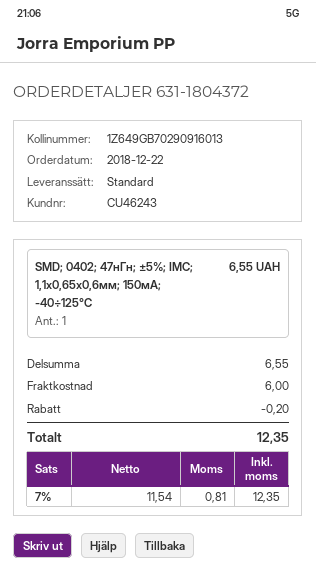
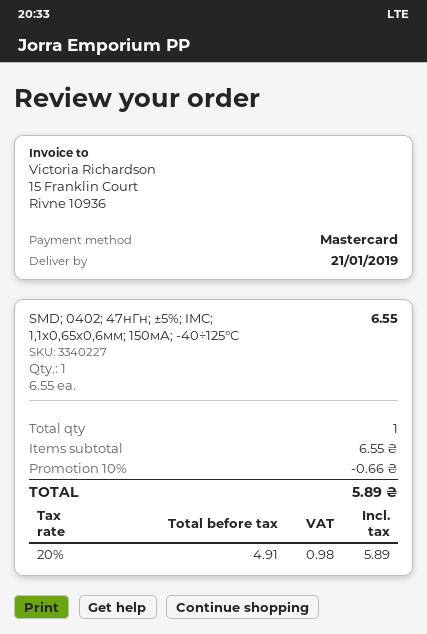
discount: 0.20 -> 0.66
shipping: 6.00 -> none
net: 11.54 -> 4.91
tax: 7% = 0.81 -> 20% = 0.98
total: 12.35 -> 5.89

